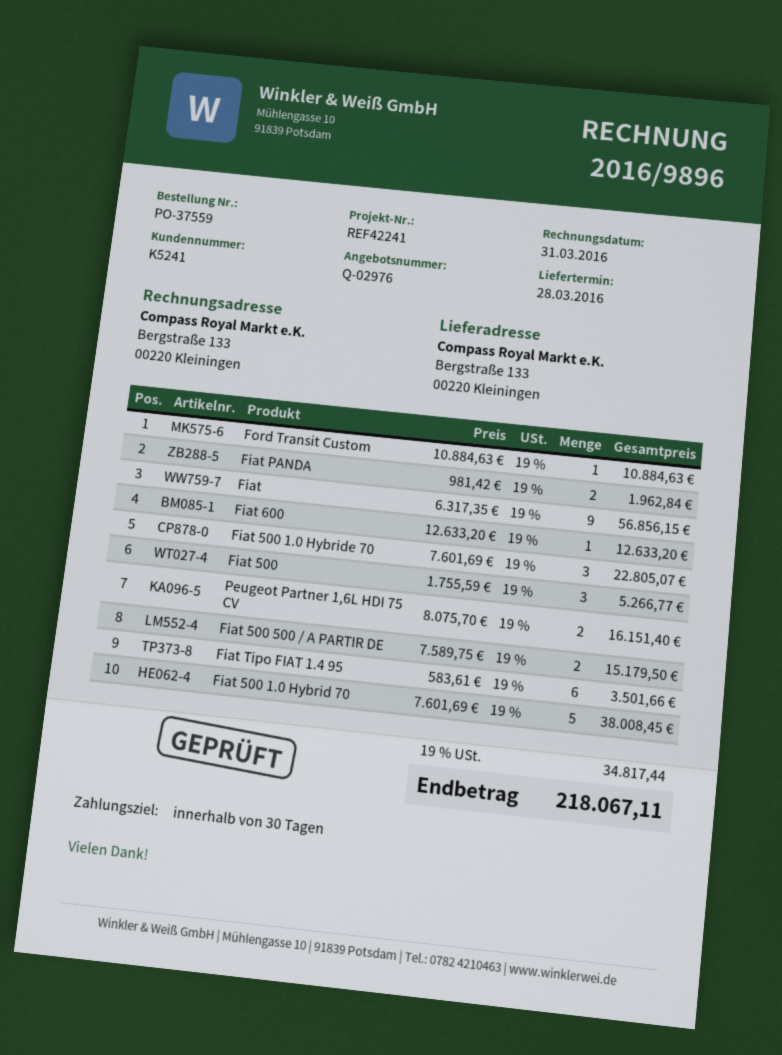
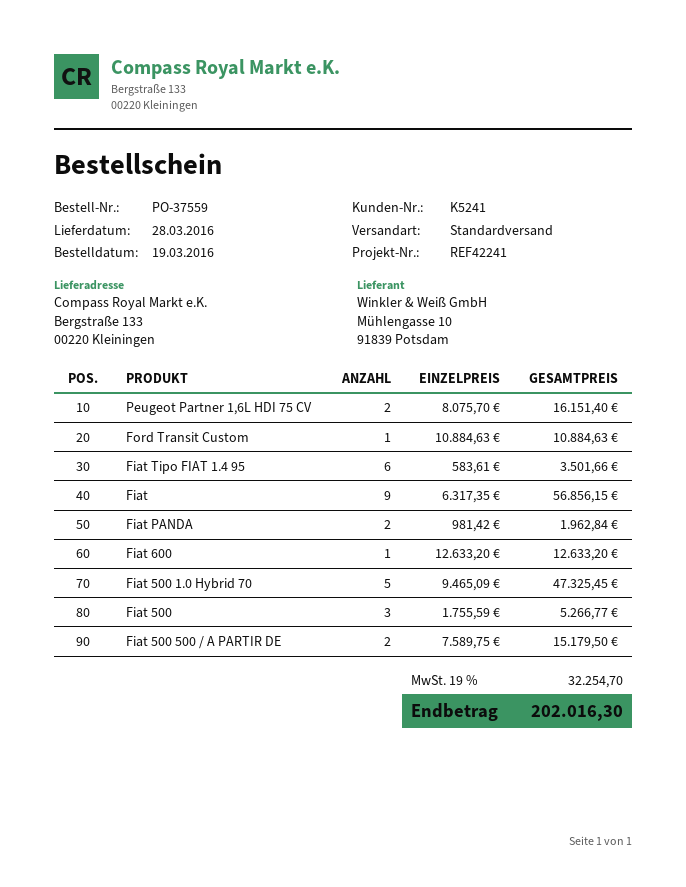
Fiat 500 1.0 Hybride 70: 3 x 7601.69 = 22805.07 -> none
Fiat 500 1.0 Hybrid 70: 5 x 7601.69 = 38008.45 -> 5 x 9465.09 = 47325.45
tax: 19% = 34817.44 -> 19% = 32254.70
total: 218067.11 -> 202016.30

